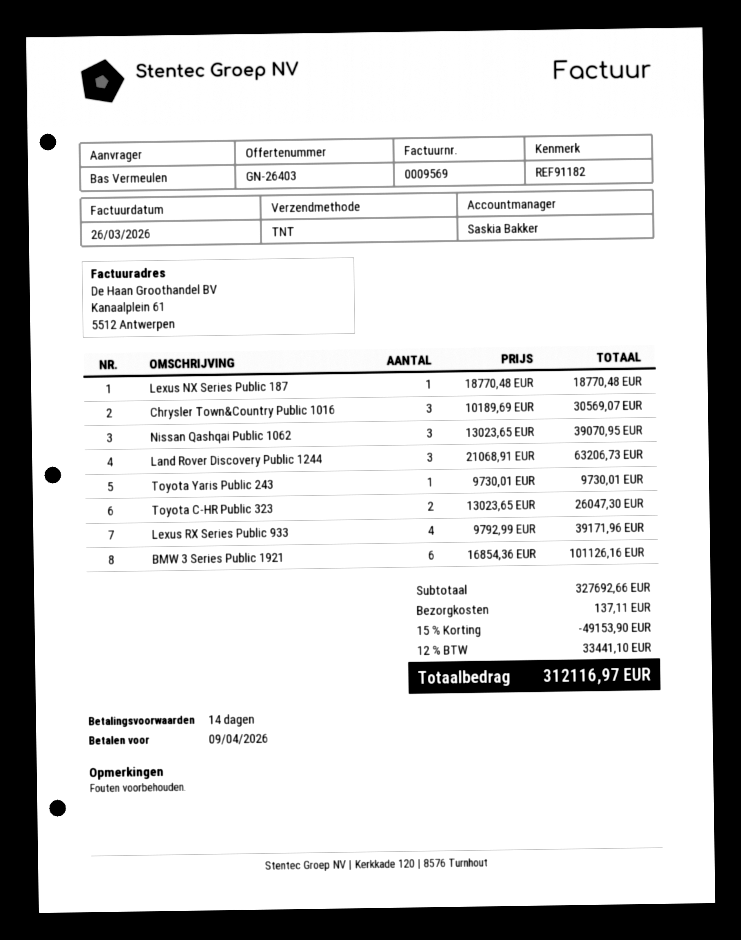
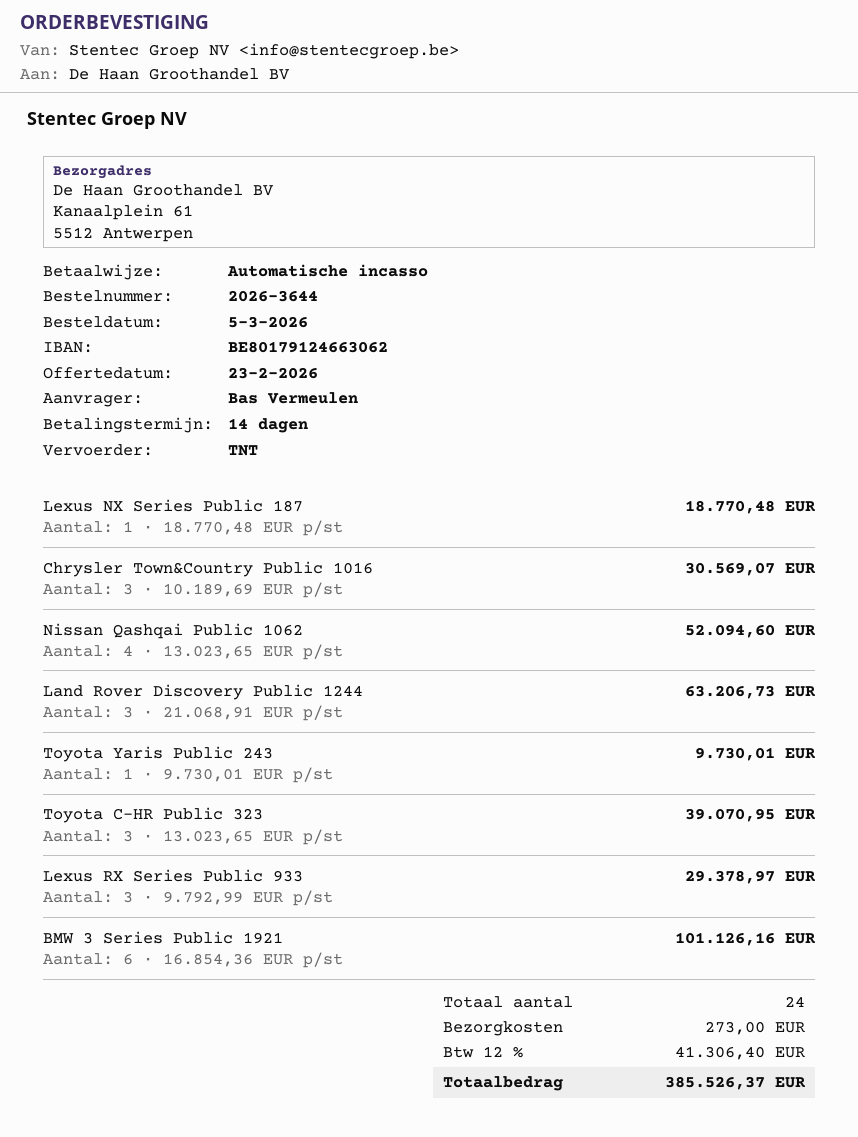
Nissan Qashqai Public 1062: 3 x 13023.65 = 39070.95 -> 4 x 13023.65 = 52094.60
Toyota C-HR Public 323: 2 x 13023.65 = 26047.30 -> 3 x 13023.65 = 39070.95
Lexus RX Series Public 933: 4 x 9792.99 = 39171.96 -> 3 x 9792.99 = 29378.97
discount: 15% = 49153.90 -> none
shipping: 137.11 -> 273.00
tax: 12% = 33441.10 -> 12% = 41306.40
total: 312116.97 -> 385526.37

